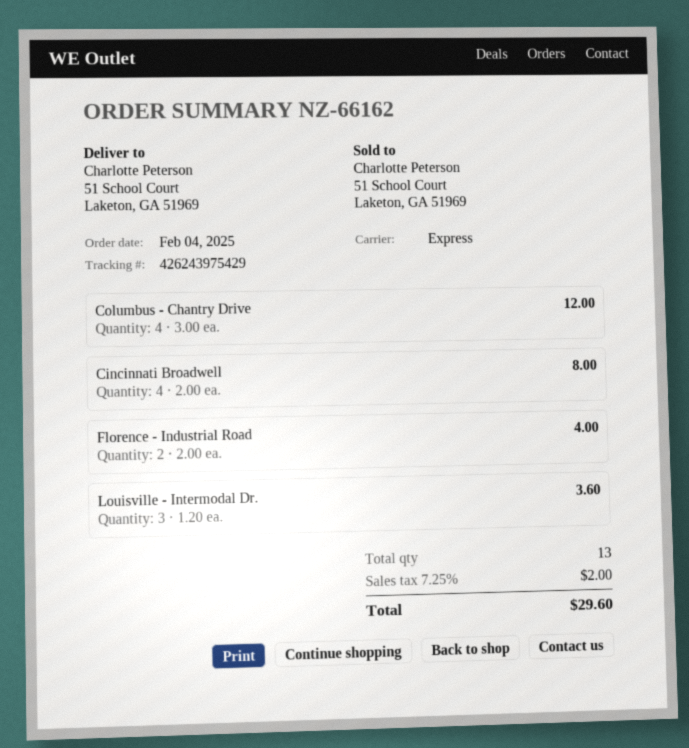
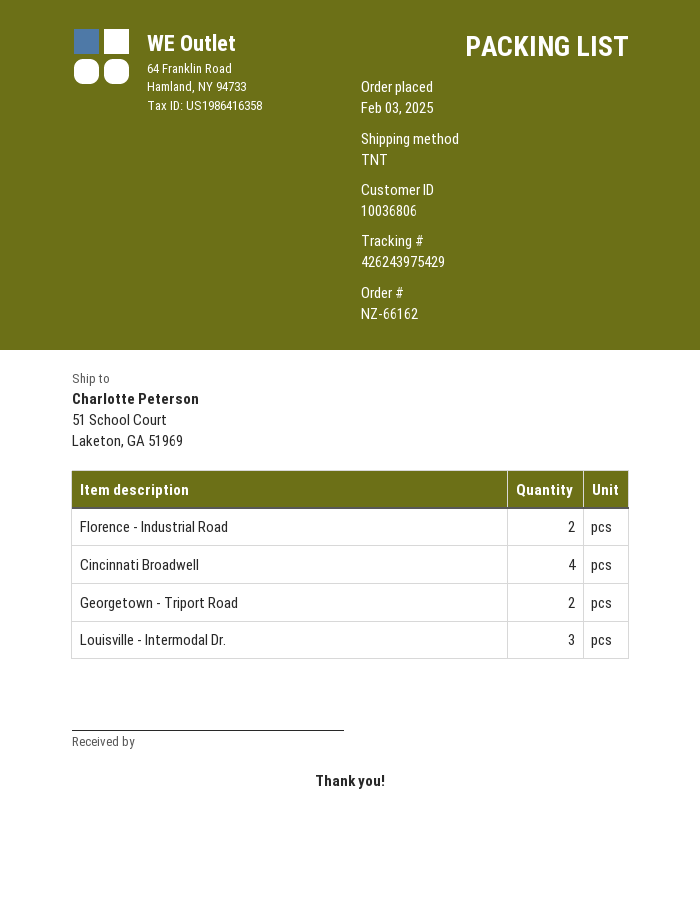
order date: 2025-02-04 -> 2025-02-03
shipping method: express -> TNT
Columbus - Chantry Drive: 4 -> none
Georgetown - Triport Road: none -> 2

